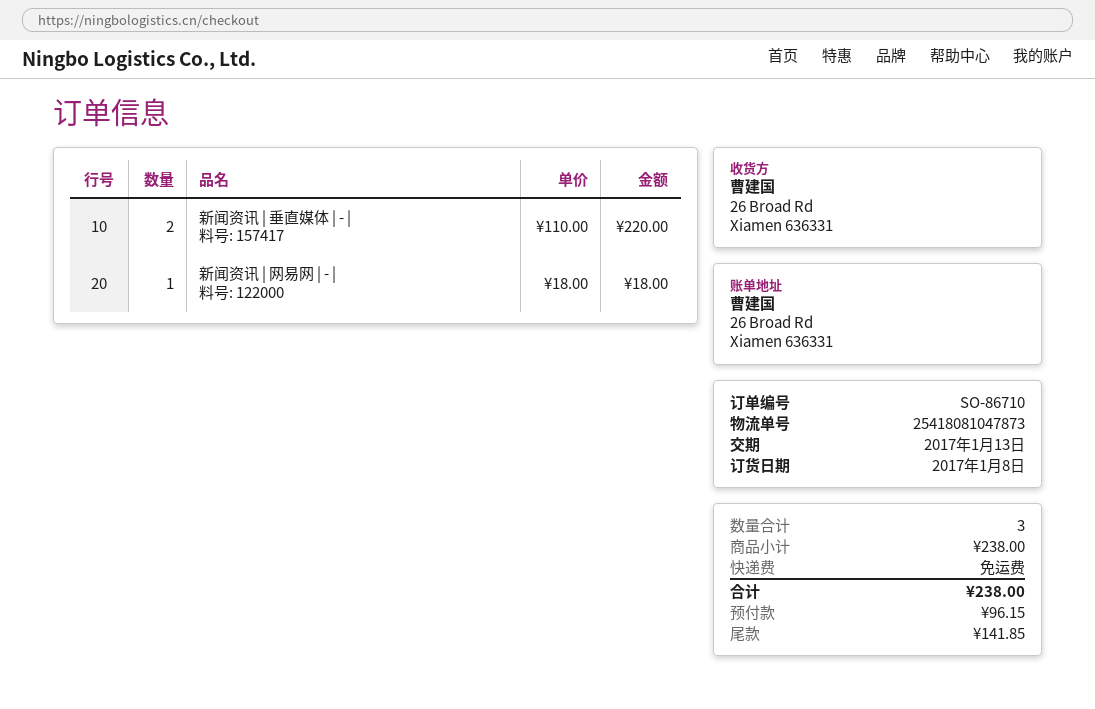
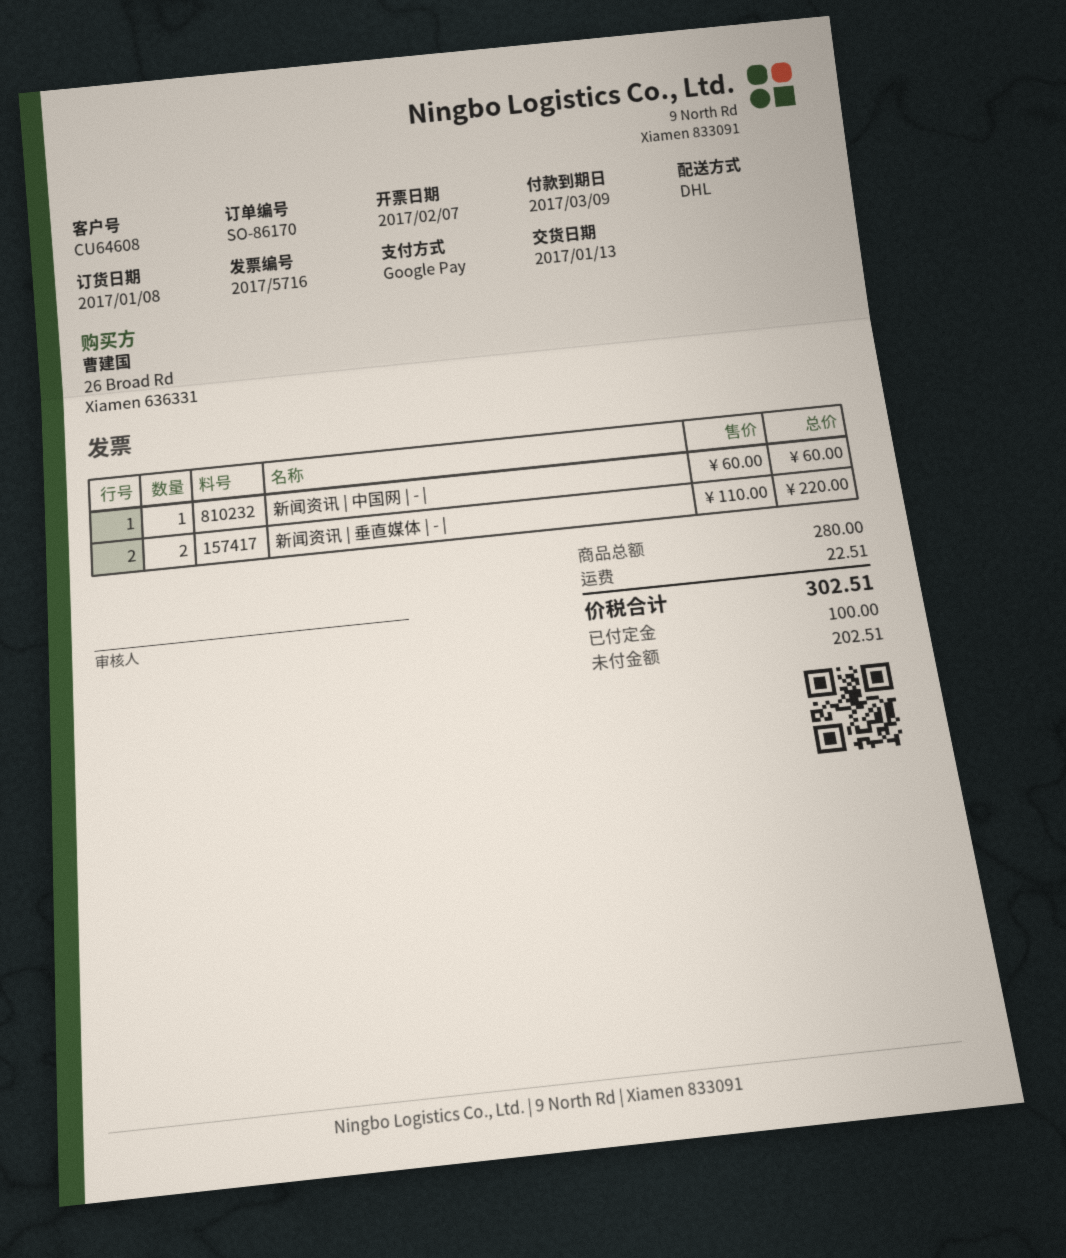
order number: SO-86710 -> SO-86170
新闻资讯 | 网易网 | - |: 1 x 18.00 = 18.00 -> none
新闻资讯 | 中国网 | - |: none -> 1 x 60.00 = 60.00
subtotal: 238.00 -> 280.00
shipping: 0.00 -> 22.51
total: 238.00 -> 302.51
deposit: 96.15 -> 100.00
balance: 141.85 -> 202.51

